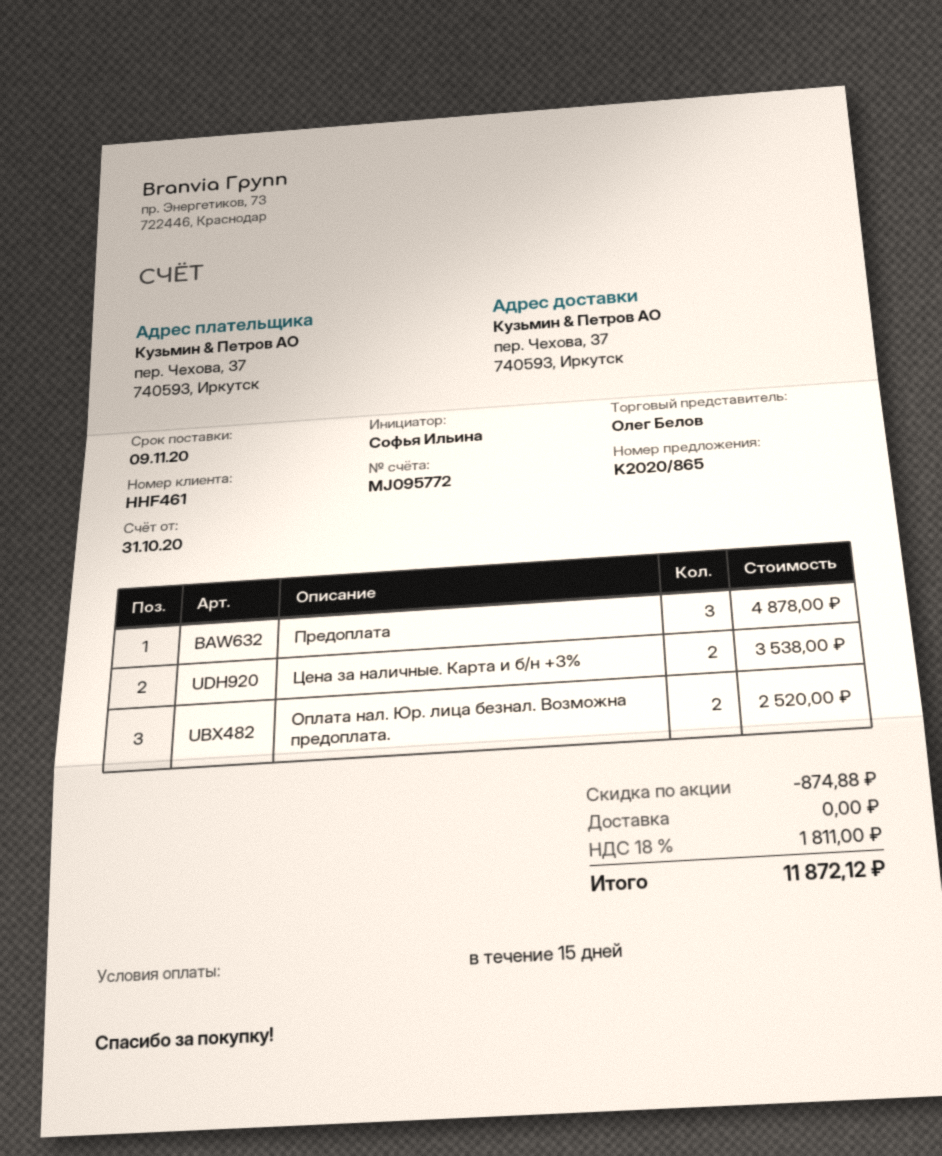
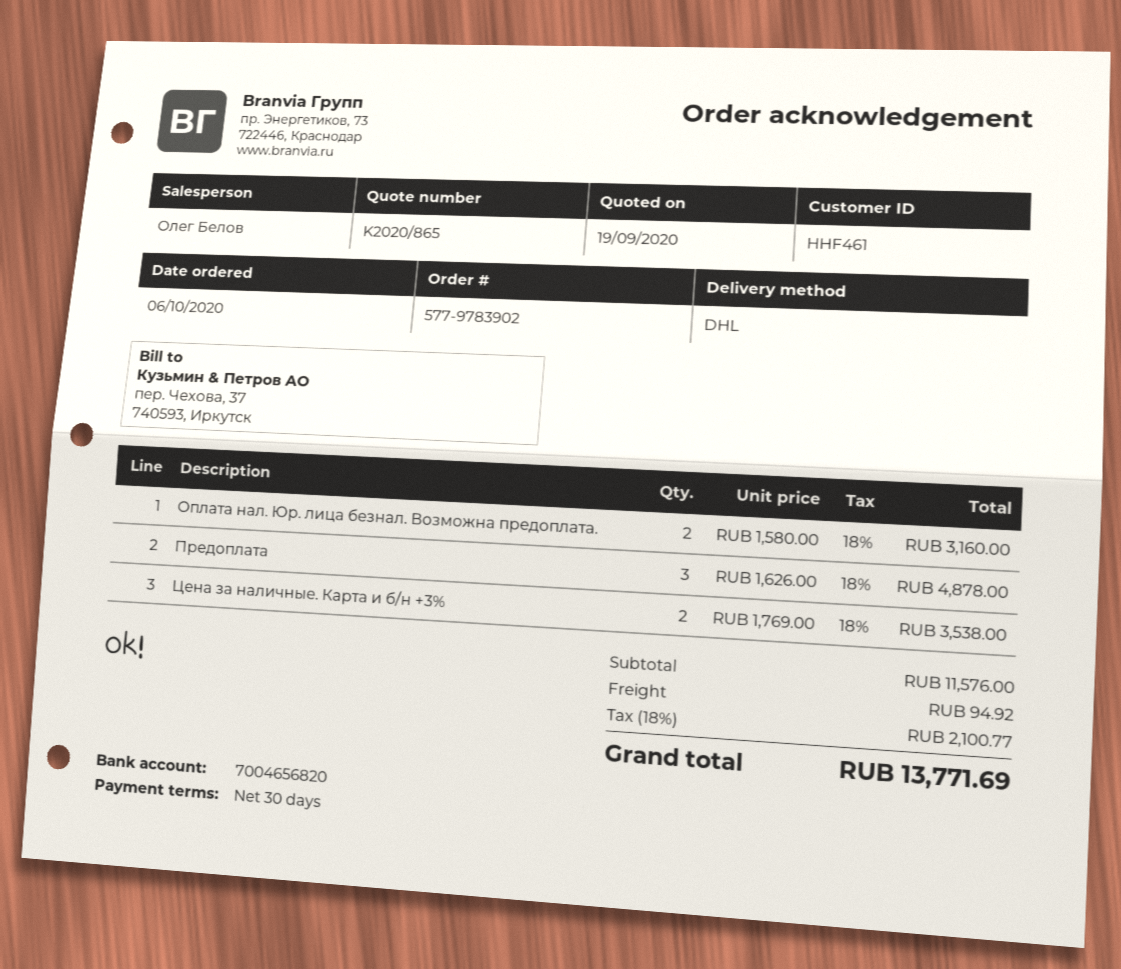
payment terms: 15 days -> 30 days
Оплата нал. Юр. лица безнал. Возможна предоплата.: 2 for 2520.00 -> 2 for 3160.00
discount: 874.88 -> none
shipping: 0.00 -> 94.92
tax: 18% = 1811.00 -> 18% = 2100.77
total: 11872.12 -> 13771.69

